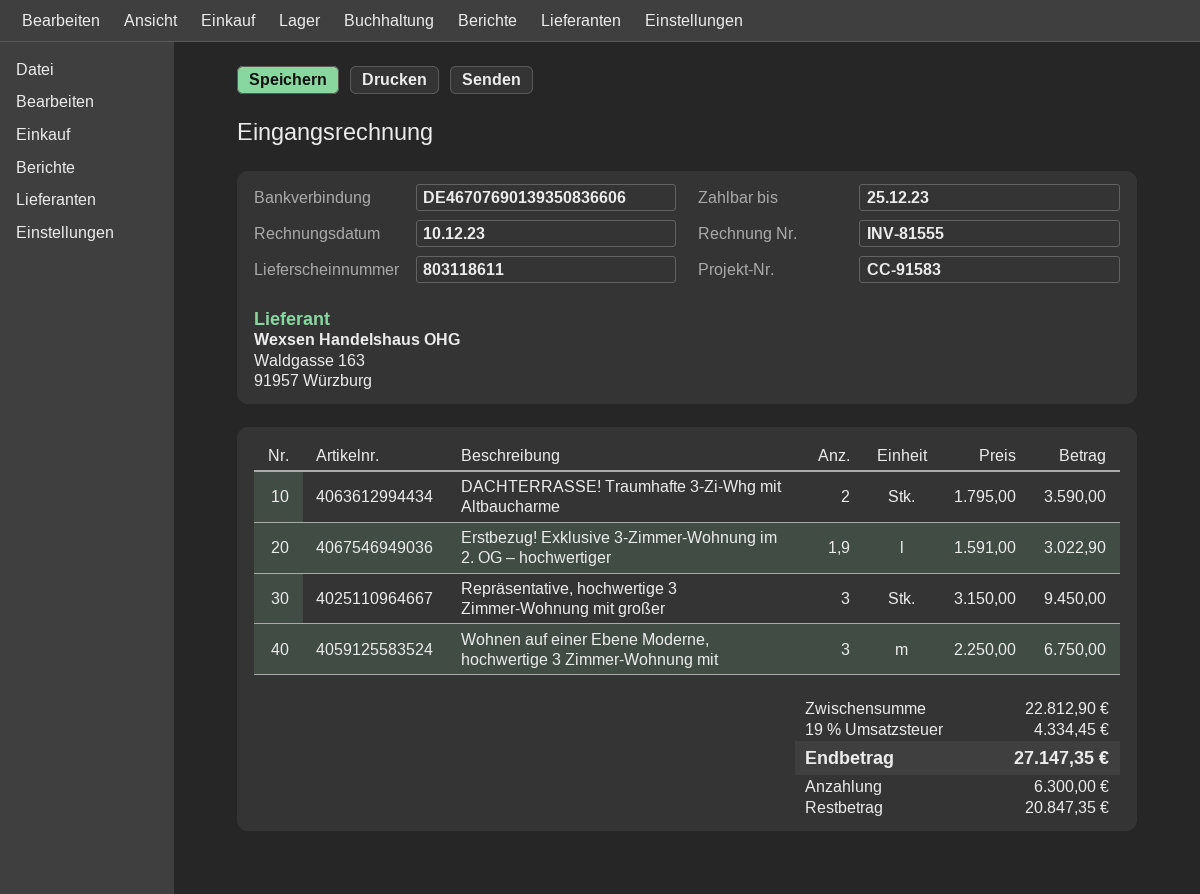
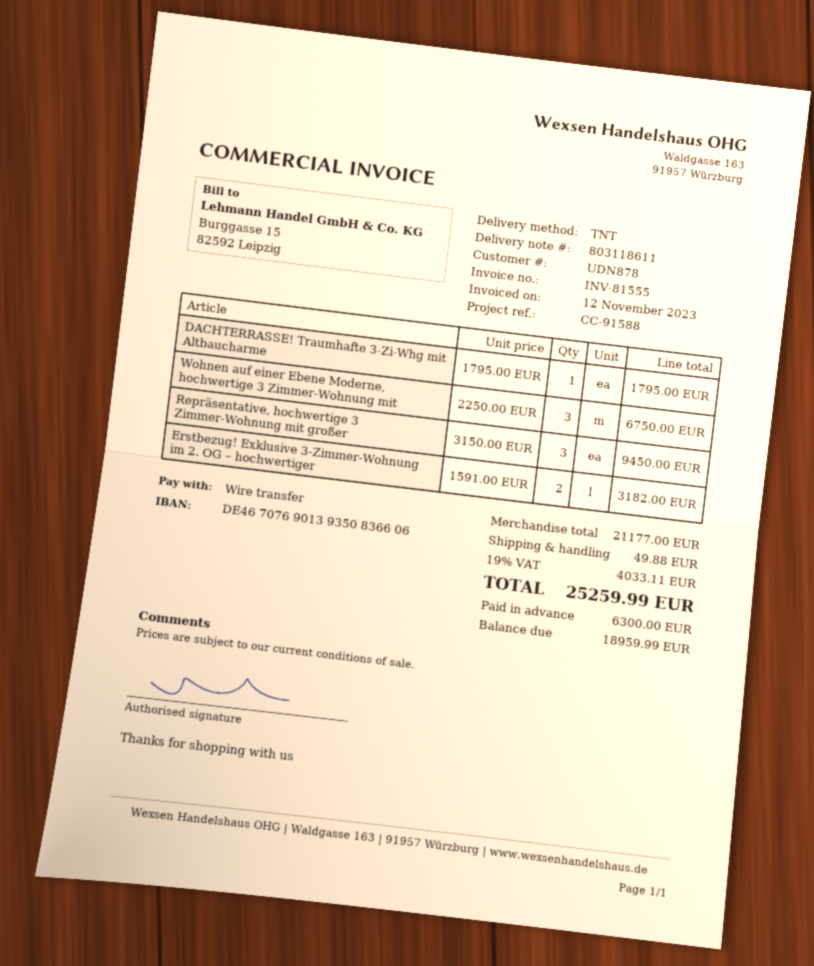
invoice date: 2023-12-10 -> 2023-11-12
reference: CC-91583 -> CC-91588
DACHTERRASSE! Traumhafte 3-Zi-Whg mit Altbaucharme: 2 x 1795.00 = 3590.00 -> 1 x 1795.00 = 1795.00
Erstbezug! Exklusive 3-Zimmer-Wohnung im 2. OG – hochwertiger: 1.9 x 1591.00 = 3022.90 -> 2 x 1591.00 = 3182.00
subtotal: 22812.90 -> 21177.00
shipping: none -> 49.88
tax: 19% = 4334.45 -> 19% = 4033.11
total: 27147.35 -> 25259.99
balance: 20847.35 -> 18959.99

